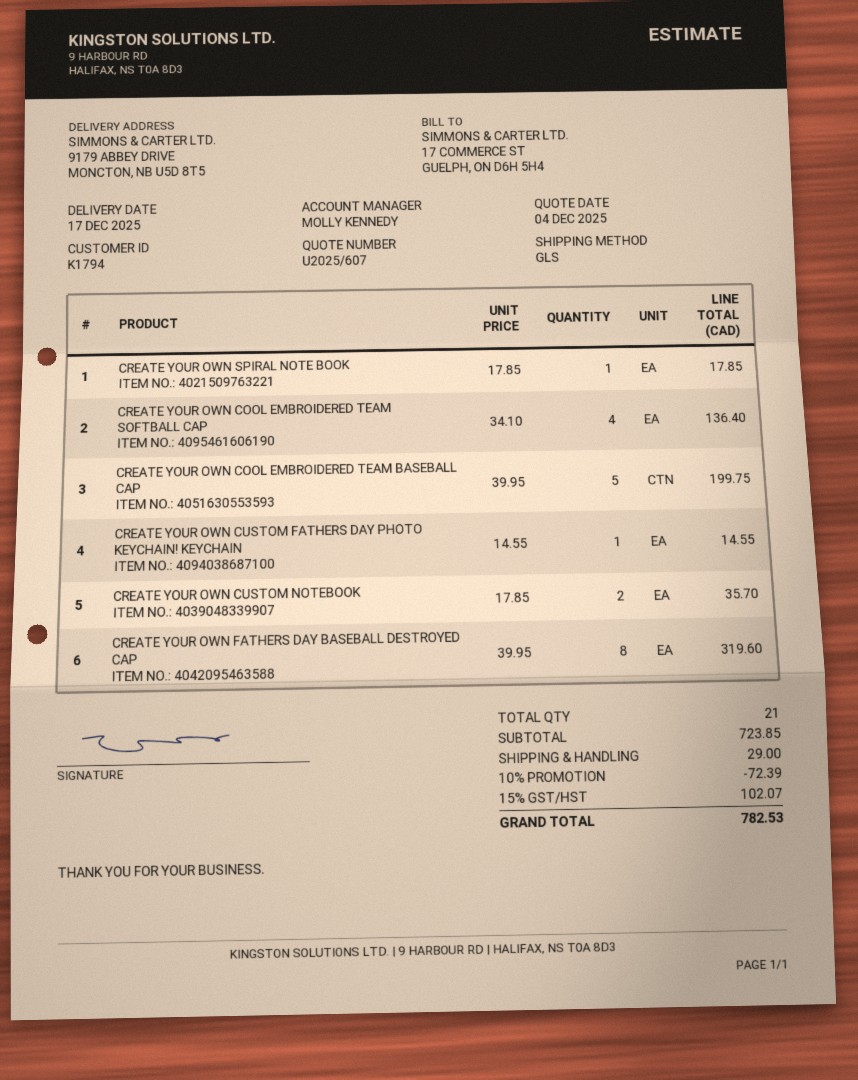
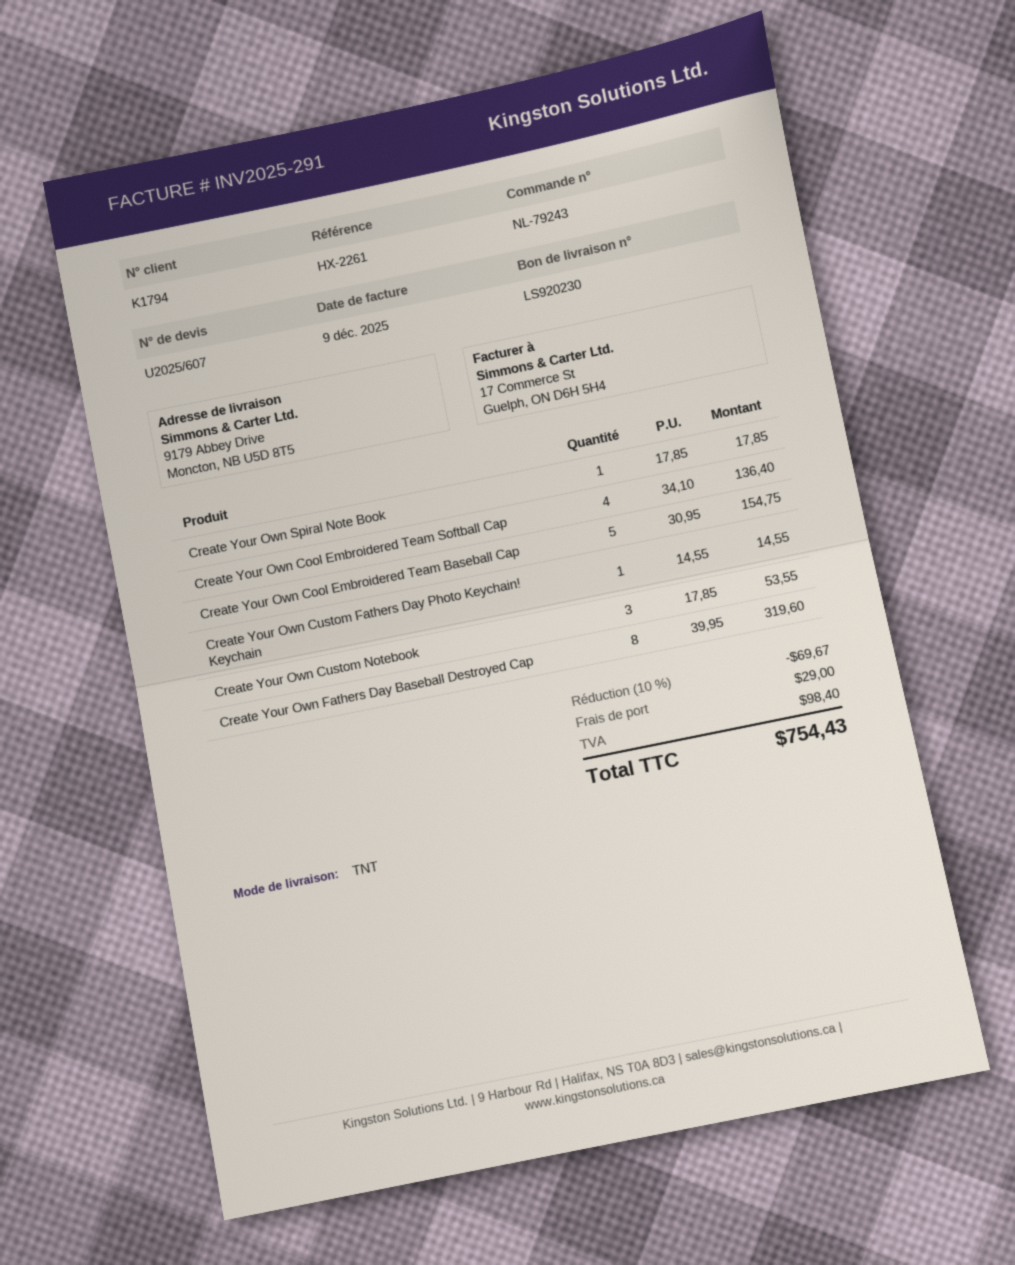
shipping method: GLS -> TNT
CREATE YOUR OWN COOL EMBROIDERED TEAM BASEBALL CAP: 5 x 39.95 = 199.75 -> 5 x 30.95 = 154.75
CREATE YOUR OWN CUSTOM NOTEBOOK: 2 x 17.85 = 35.70 -> 3 x 17.85 = 53.55
discount: 10% = 72.39 -> 10% = 69.67
tax: 102.07 -> 98.40
total: 782.53 -> 754.43

